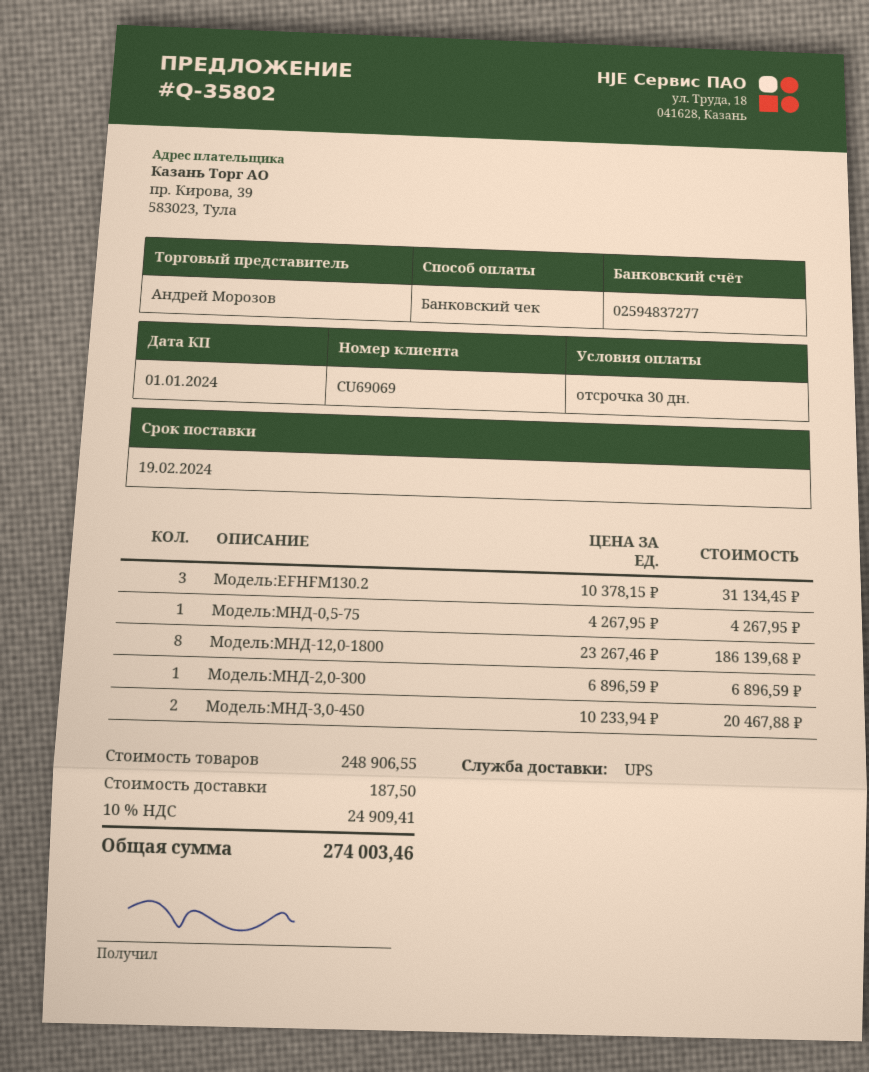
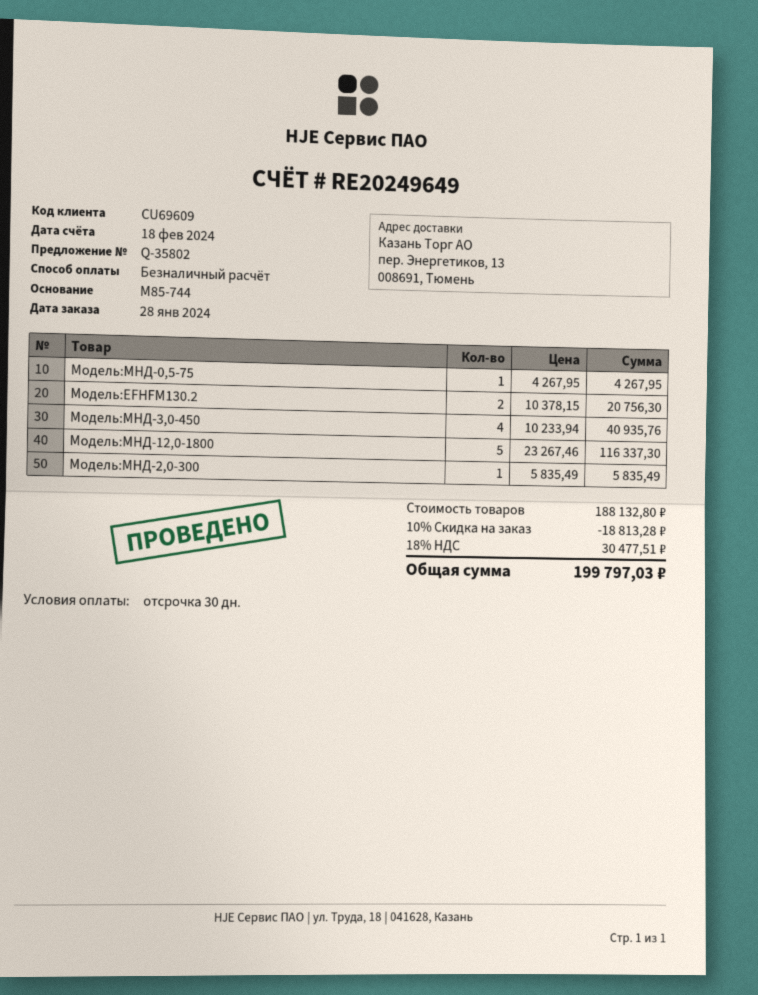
customer number: CU69069 -> CU69609
payment method: cheque -> bank transfer
Модель:EFHFM130.2: 3 x 10378.15 = 31134.45 -> 2 x 10378.15 = 20756.30
Модель:МНД-12,0-1800: 8 x 23267.46 = 186139.68 -> 5 x 23267.46 = 116337.30
Модель:МНД-2,0-300: 1 x 6896.59 = 6896.59 -> 1 x 5835.49 = 5835.49
Модель:МНД-3,0-450: 2 x 10233.94 = 20467.88 -> 4 x 10233.94 = 40935.76
subtotal: 248906.55 -> 188132.80
discount: none -> 10% = 18813.28
shipping: 187.50 -> none
tax: 10% = 24909.41 -> 18% = 30477.51
total: 274003.46 -> 199797.03

